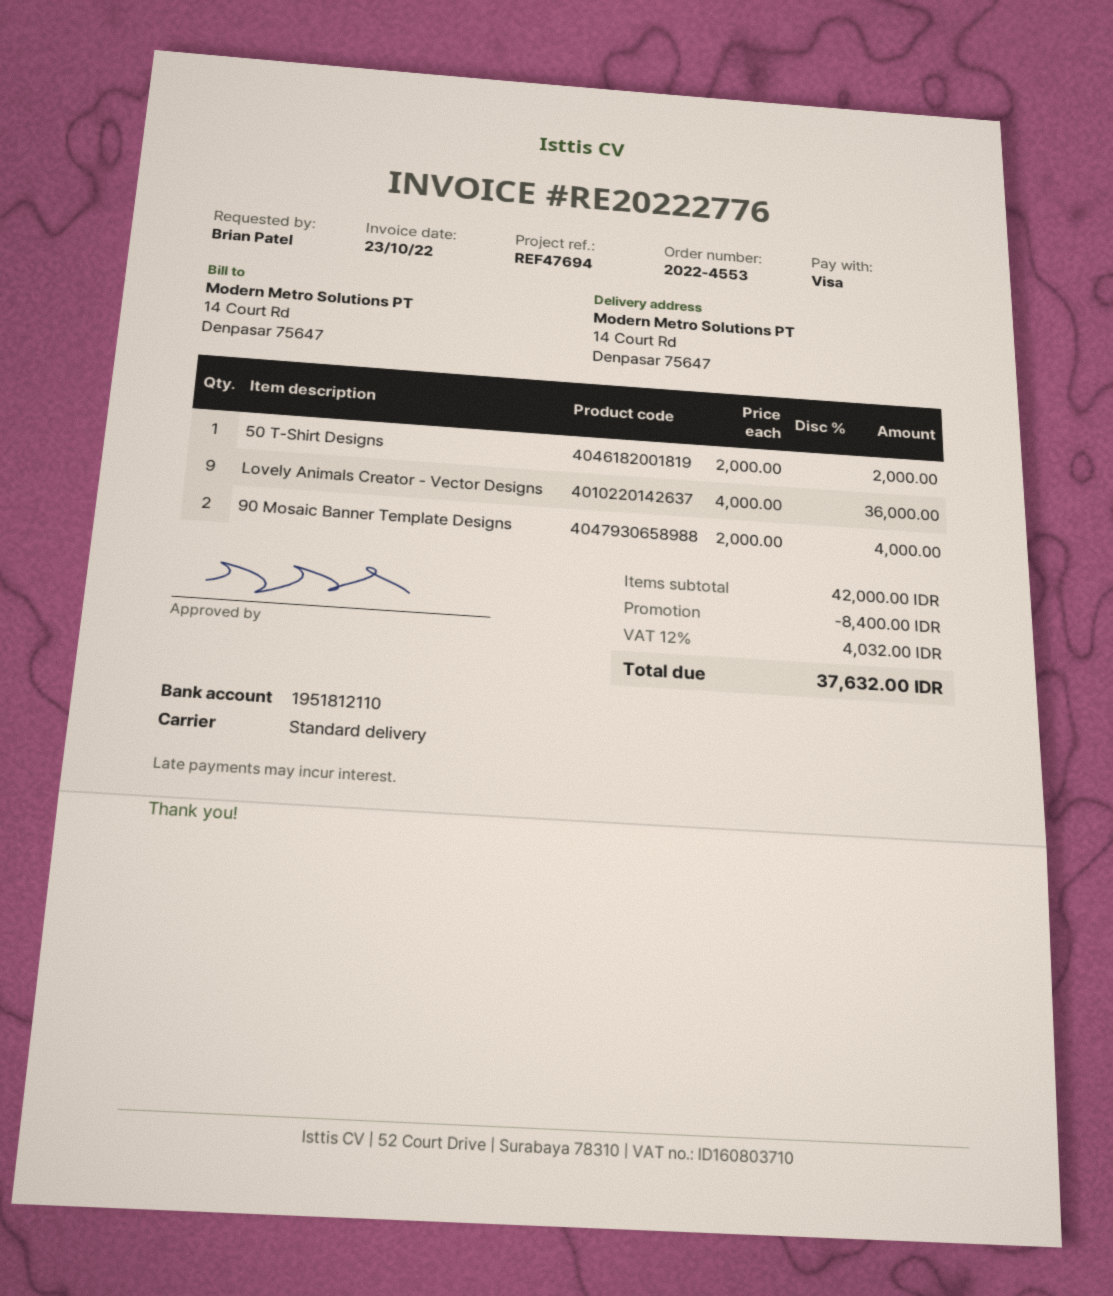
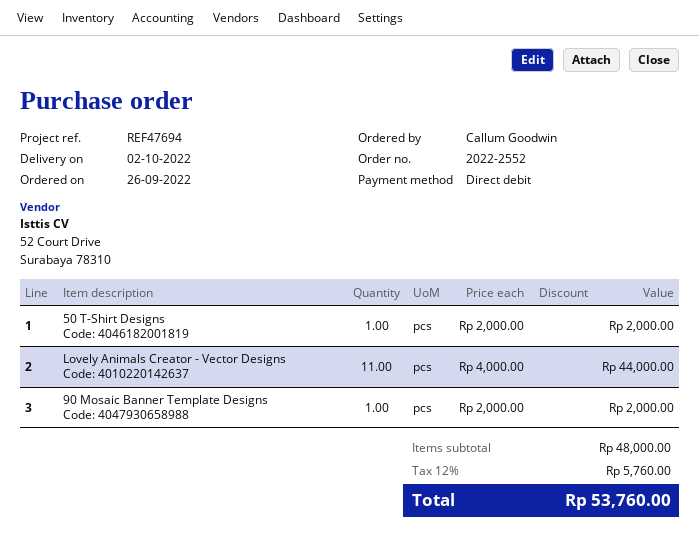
order number: 2022-4553 -> 2022-2552
ordered by: Brian Patel -> Callum Goodwin
payment method: Visa -> direct debit
Lovely Animals Creator - Vector Designs: 9 x 4000.00 = 36000.00 -> 11 x 4000.00 = 44000.00
90 Mosaic Banner Template Designs: 2 x 2000.00 = 4000.00 -> 1 x 2000.00 = 2000.00
subtotal: 42000.00 -> 48000.00
discount: 8400.00 -> none
tax: 12% = 4032.00 -> 12% = 5760.00
total: 37632.00 -> 53760.00

